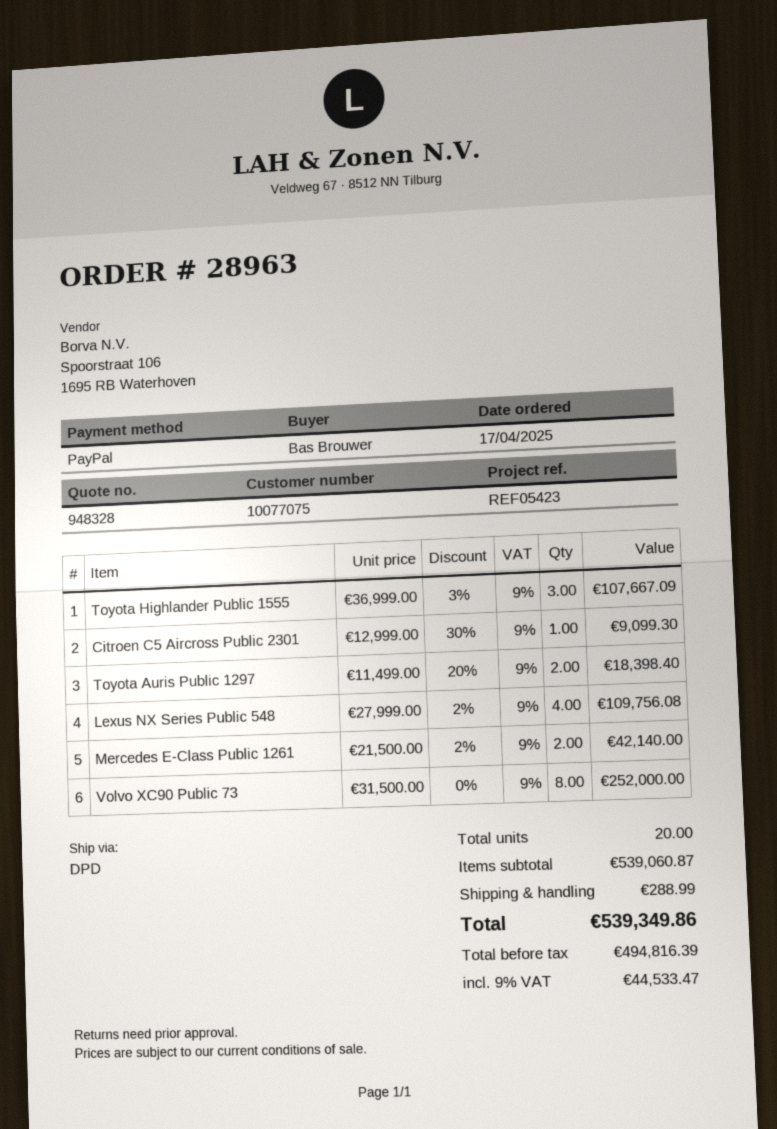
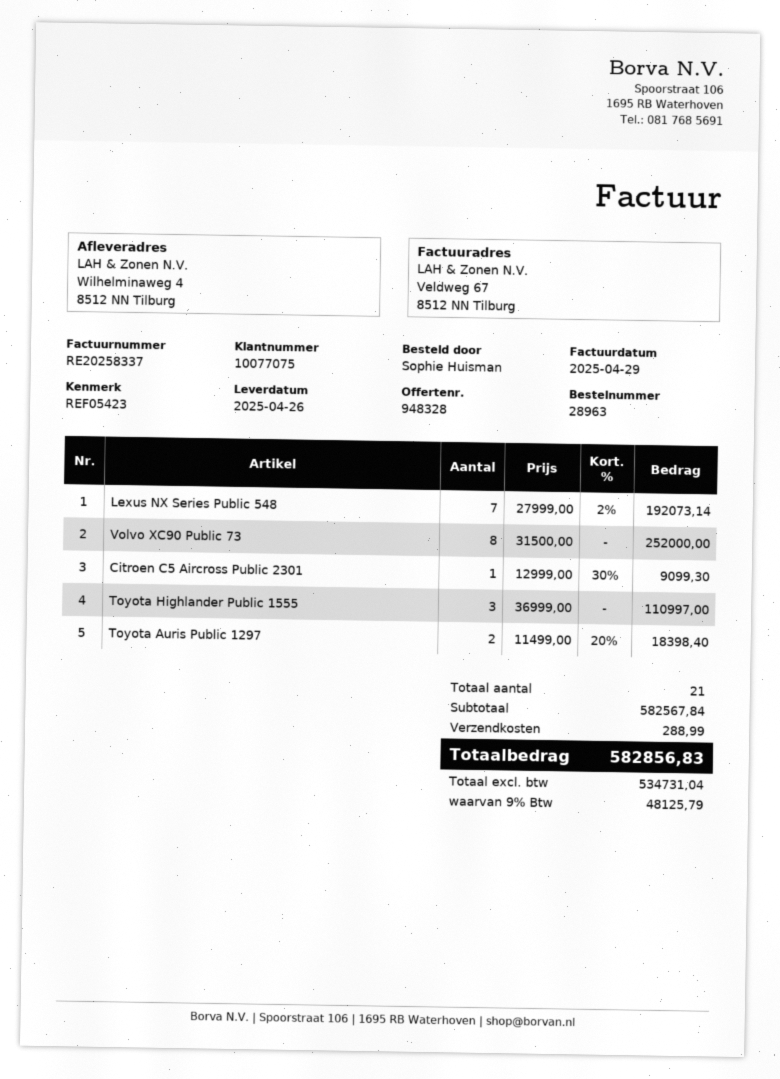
ordered by: Bas Brouwer -> Sophie Huisman
Toyota Highlander Public 1555: 3 x 36999.00 - 3% = 107667.09 -> 3 x 36999.00 = 110997.00
Lexus NX Series Public 548: 4 x 27999.00 - 2% = 109756.08 -> 7 x 27999.00 - 2% = 192073.14
Mercedes E-Class Public 1261: 2 x 21500.00 - 2% = 42140.00 -> none
total quantity: 20 -> 21
subtotal: 539060.87 -> 582567.84
net: 494816.39 -> 534731.04
tax: 9% = 44533.47 -> 9% = 48125.79
total: 539349.86 -> 582856.83

